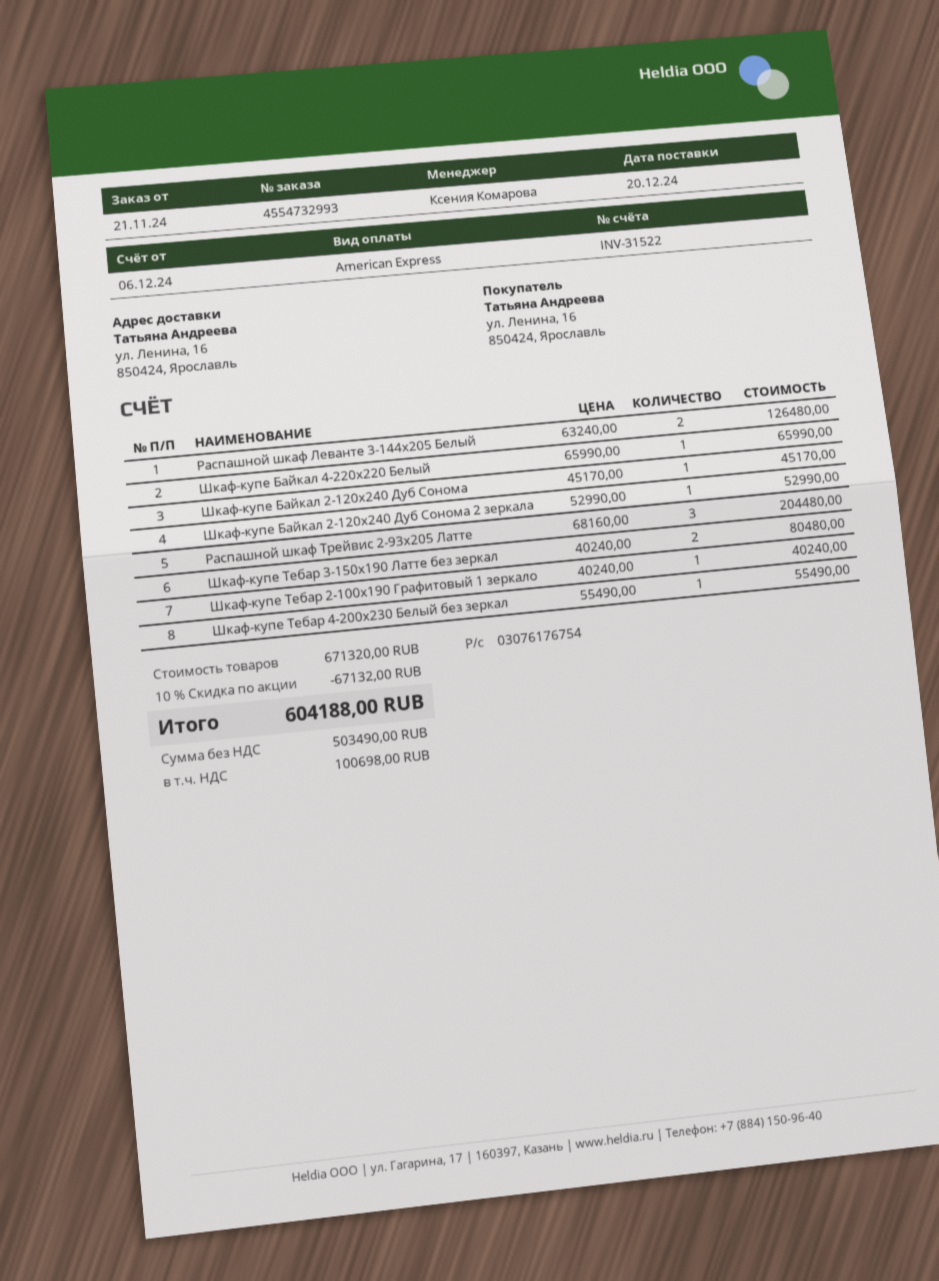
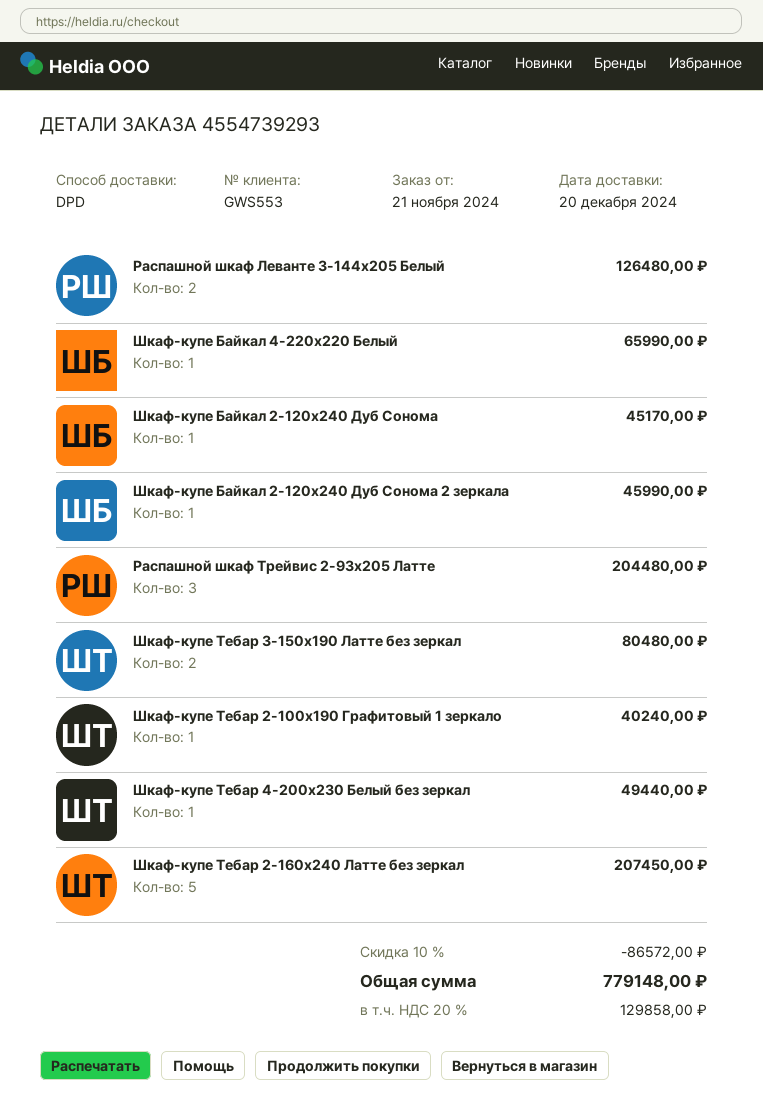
order number: 4554732993 -> 4554739293
Шкаф-купе Байкал 2-120x240 Дуб Сонома 2 зеркала: 1 for 52990.00 -> 1 for 45990.00
Шкаф-купе Тебар 4-200x230 Белый без зеркал: 1 for 55490.00 -> 1 for 49440.00
Шкаф-купе Тебар 2-160x240 Латте без зеркал: none -> 5 for 207450.00
discount: 10% = 67132.00 -> 10% = 86572.00
tax: 100698.00 -> 129858.00
total: 604188.00 -> 779148.00

